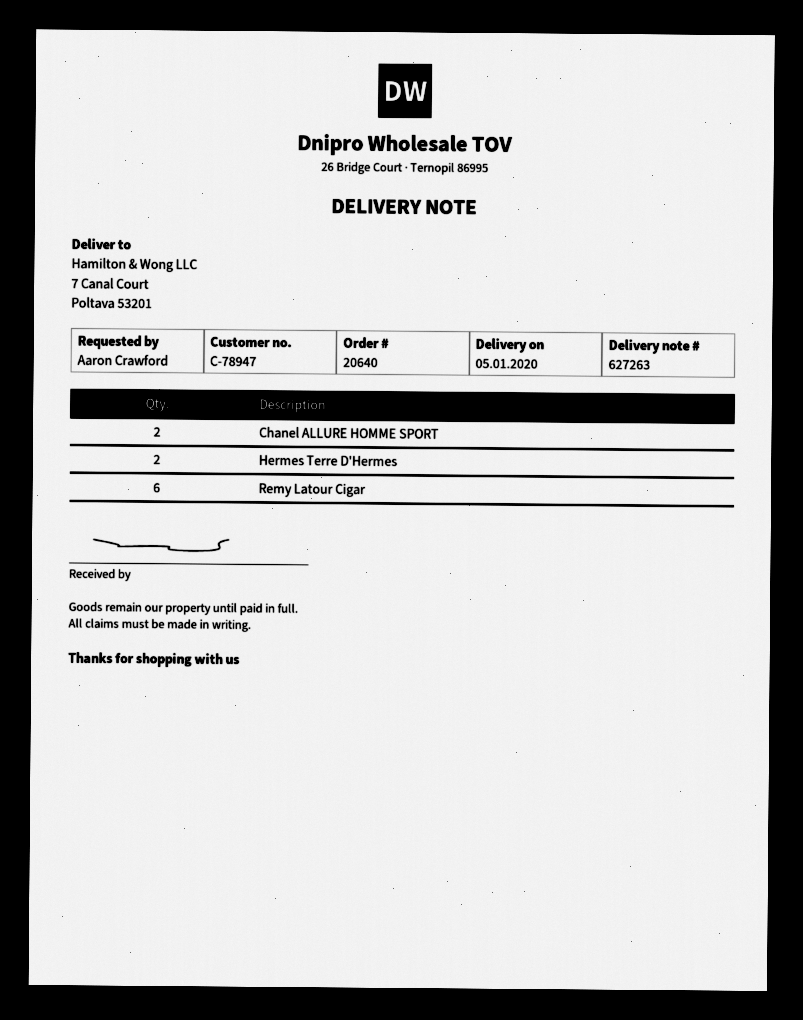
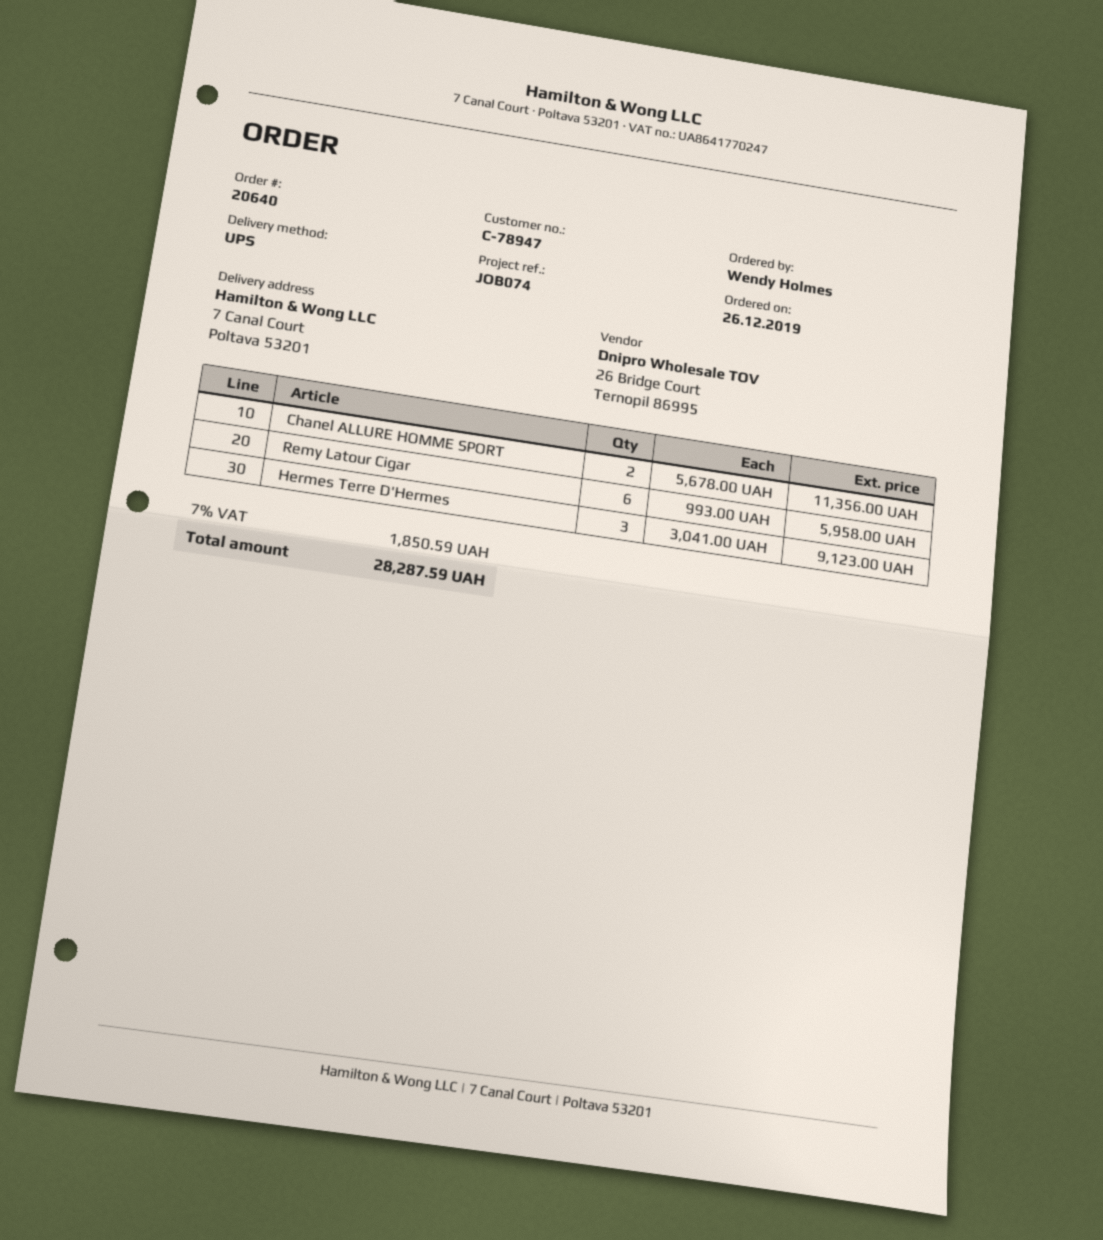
ordered by: Aaron Crawford -> Wendy Holmes
Hermes Terre D'Hermes: 2 -> 3

